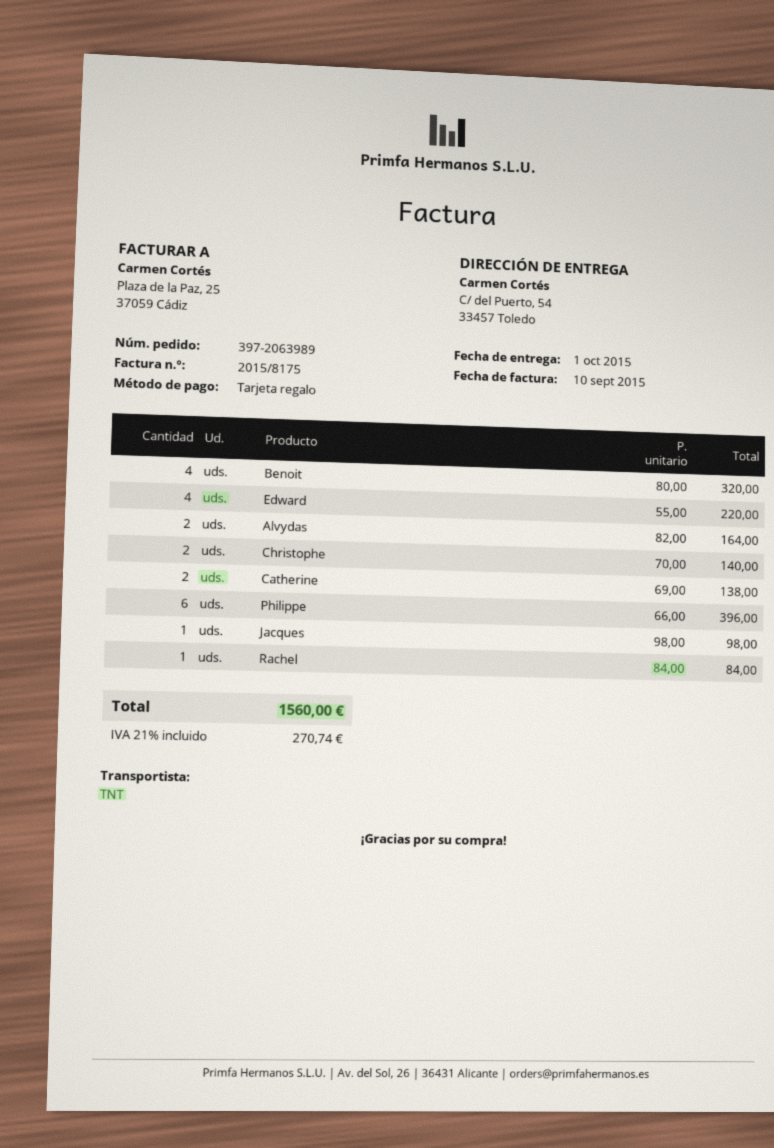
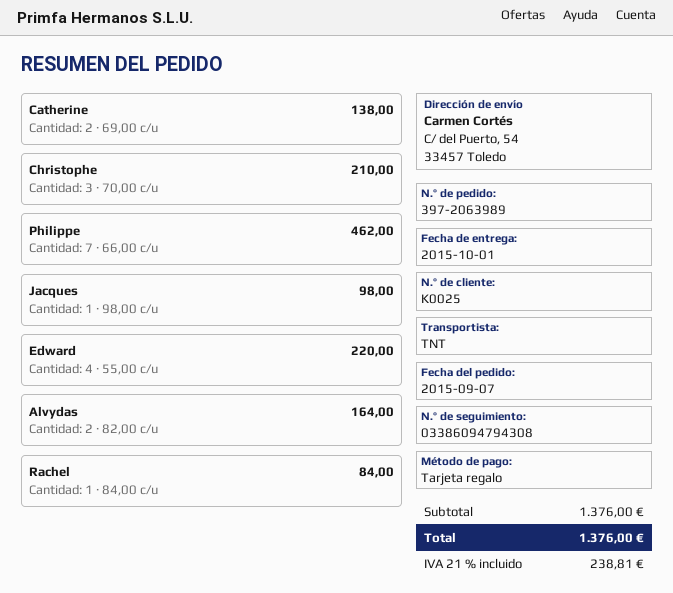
Benoit: 4 x 80.00 = 320.00 -> none
Christophe: 2 x 70.00 = 140.00 -> 3 x 70.00 = 210.00
Philippe: 6 x 66.00 = 396.00 -> 7 x 66.00 = 462.00
tax: 21% = 270.74 -> 21% = 238.81
total: 1560.00 -> 1376.00

